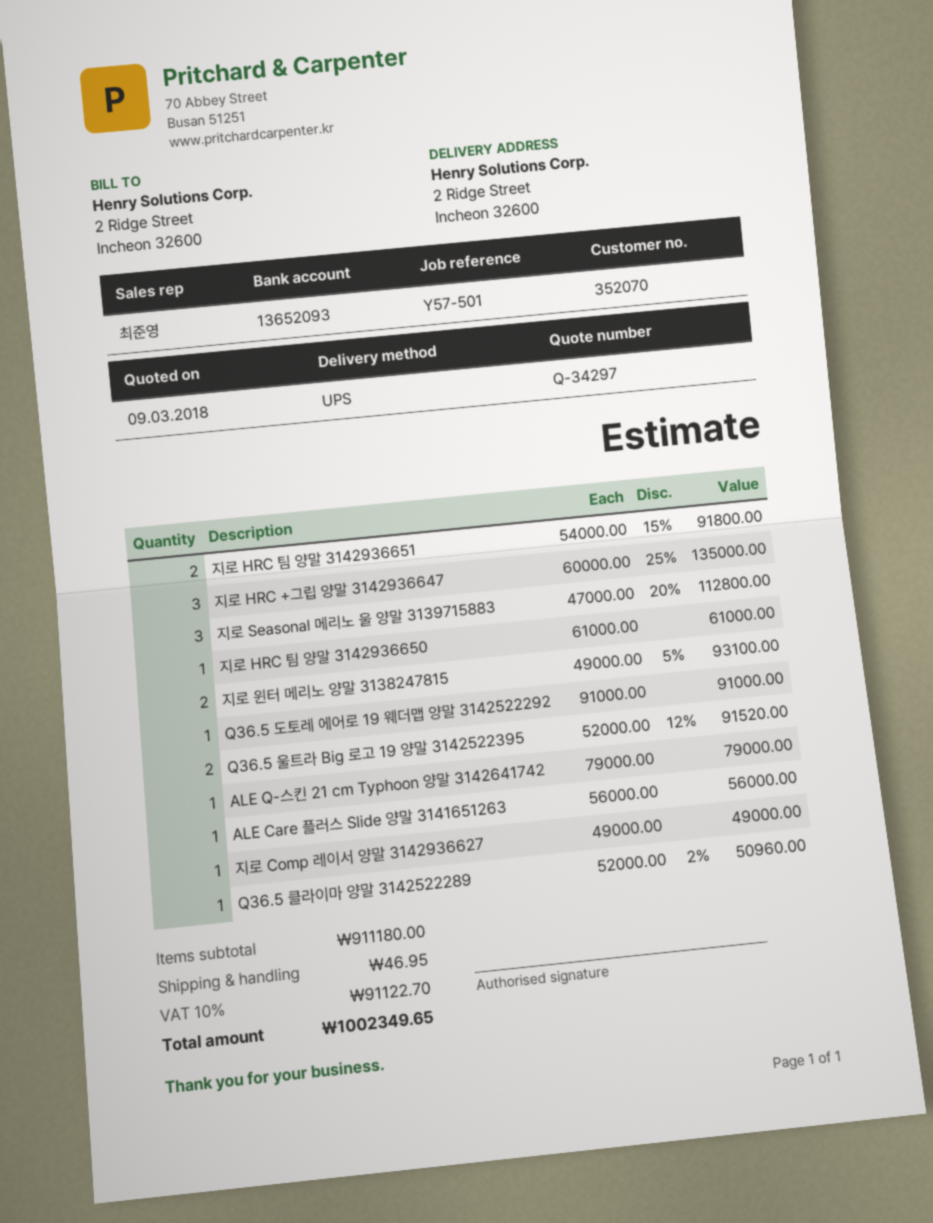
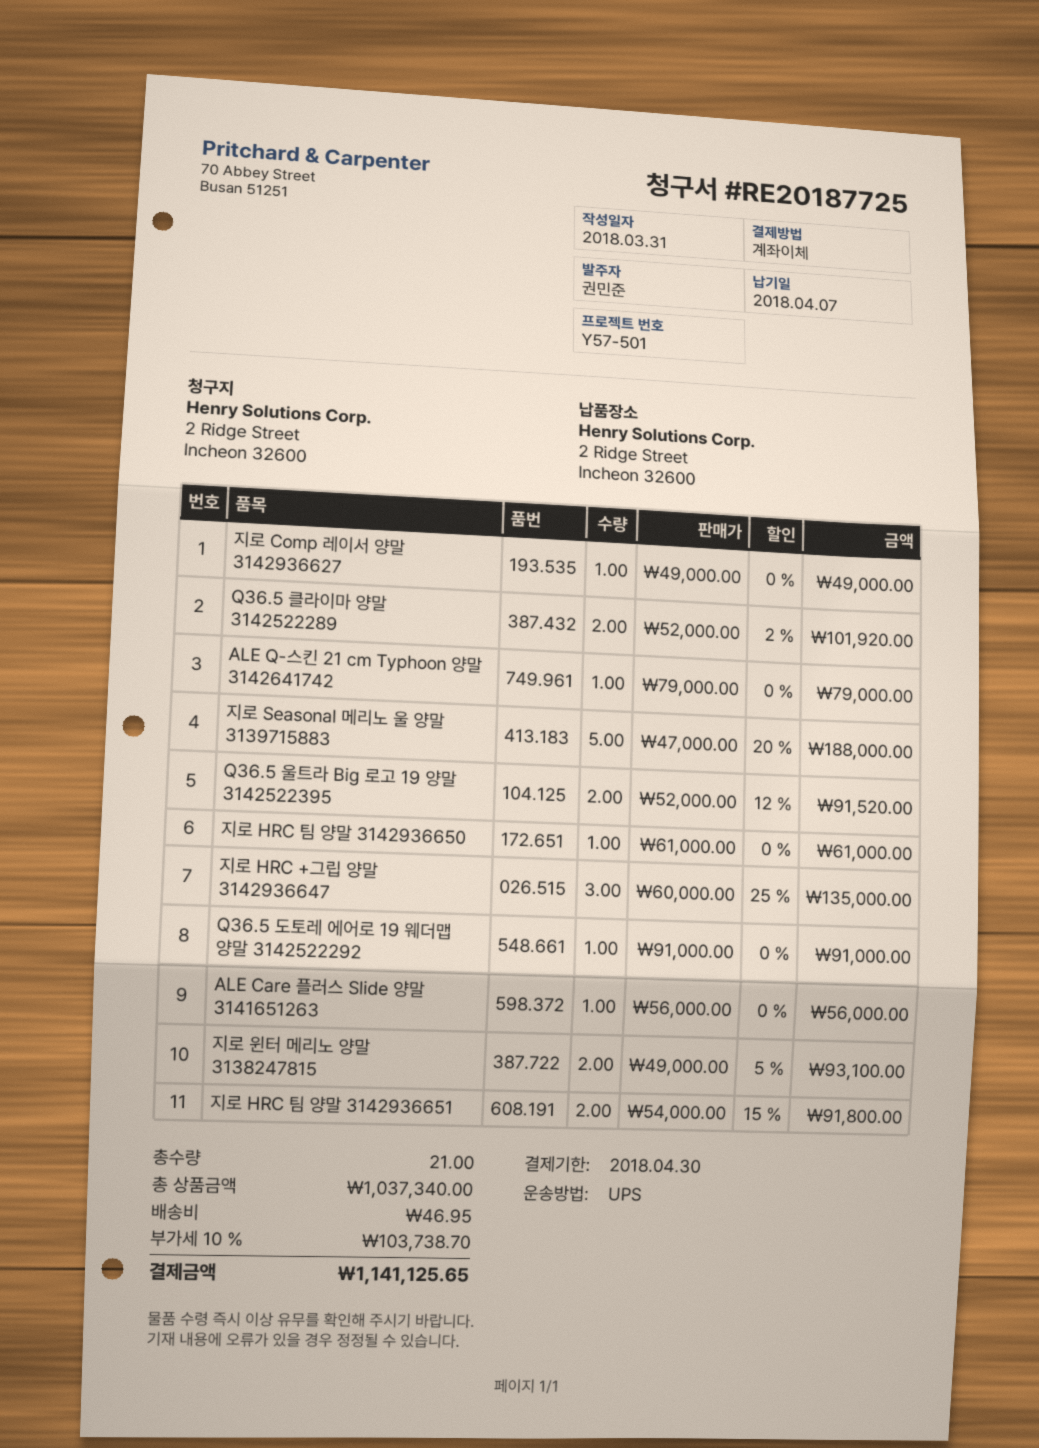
지로 Seasonal 메리노 울 양말 3139715883: 3 x 47000.00 - 20% = 112800.00 -> 5 x 47000.00 - 20% = 188000.00
Q36.5 클라이마 양말 3142522289: 1 x 52000.00 - 2% = 50960.00 -> 2 x 52000.00 - 2% = 101920.00
subtotal: 911180.00 -> 1037340.00
tax: 10% = 91122.70 -> 10% = 103738.70
total: 1002349.65 -> 1141125.65

